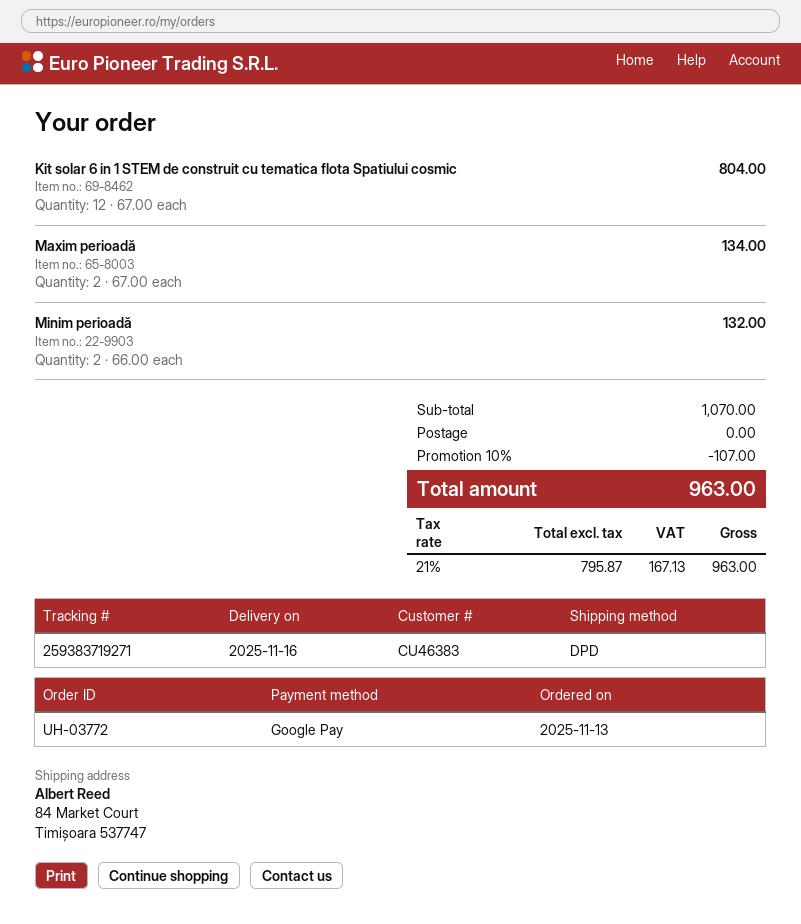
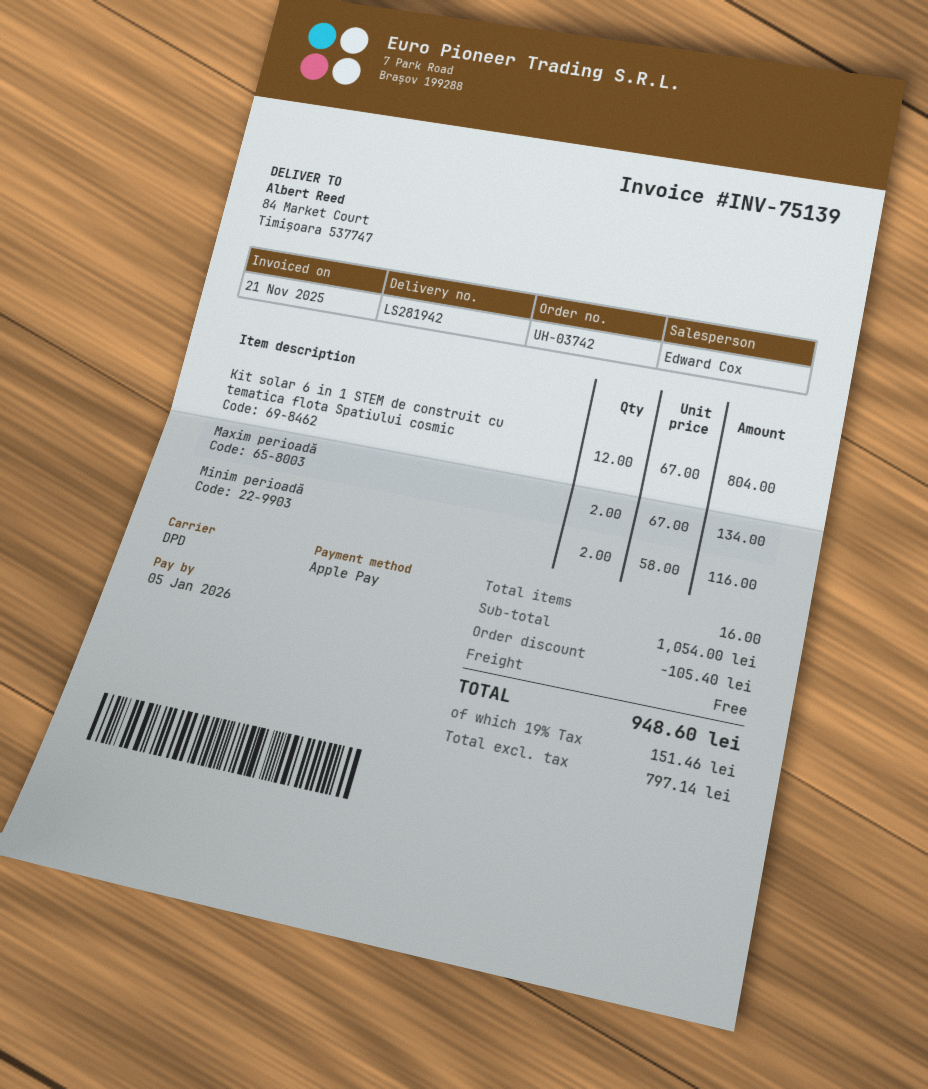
order number: UH-03772 -> UH-03742
payment method: Google Pay -> Apple Pay
Minim perioadă: 2 x 66.00 = 132.00 -> 2 x 58.00 = 116.00
subtotal: 1070.00 -> 1054.00
discount: 107.00 -> 105.40
net: 795.87 -> 797.14
tax: 21% = 167.13 -> 19% = 151.46
total: 963.00 -> 948.60

